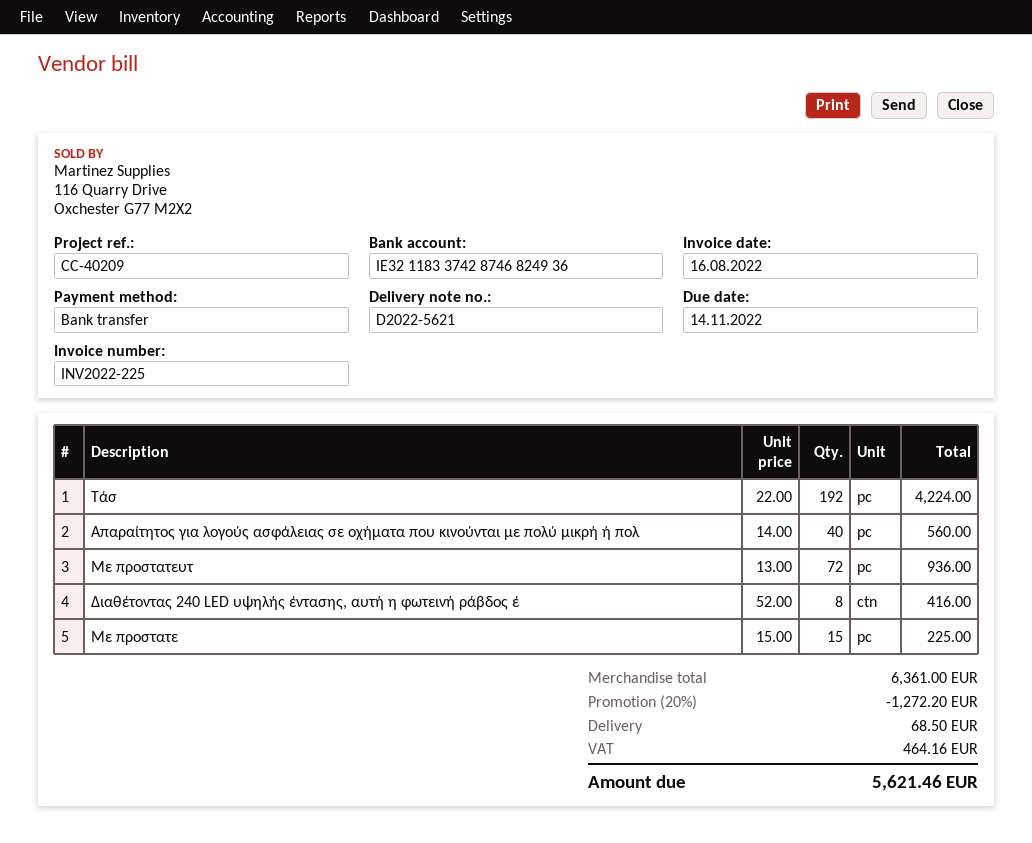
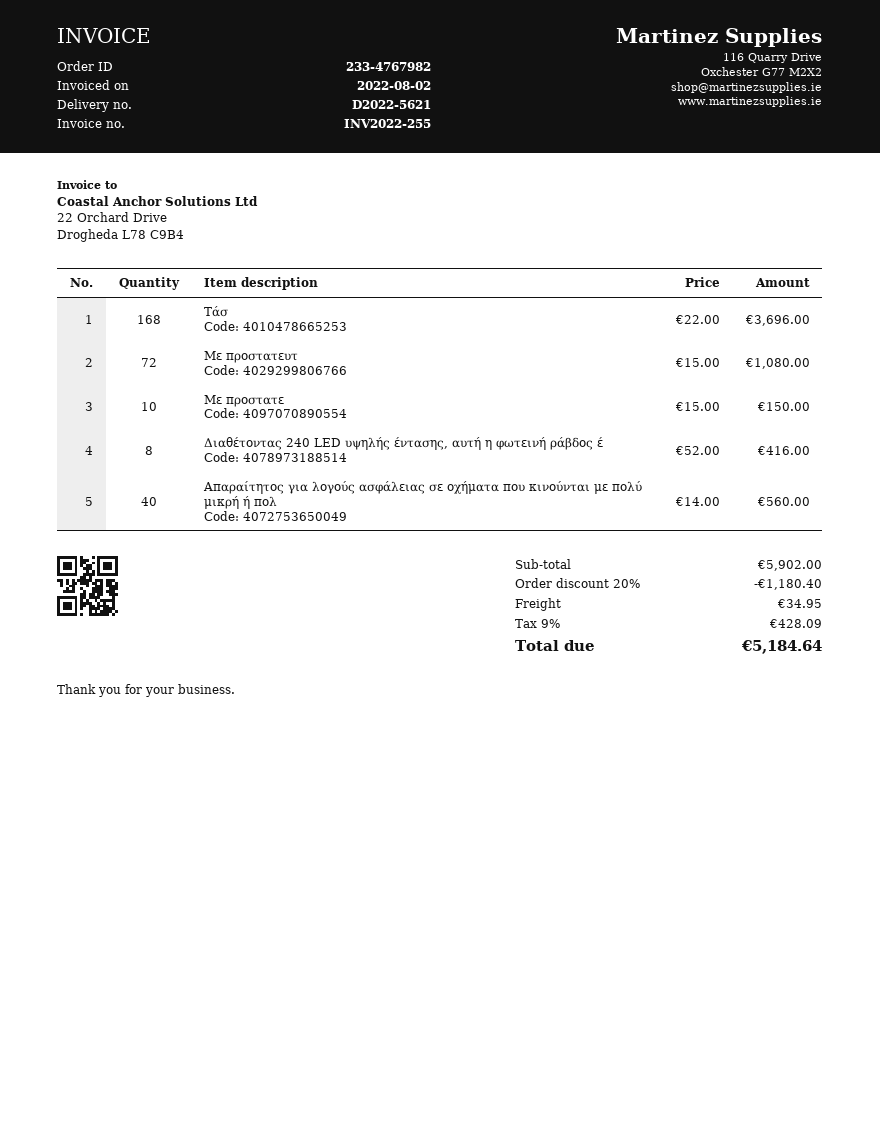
invoice number: INV2022-225 -> INV2022-255
invoice date: 2022-08-16 -> 2022-08-02
Τάσ: 192 x 22.00 = 4224.00 -> 168 x 22.00 = 3696.00
Με προστατευτ: 72 x 13.00 = 936.00 -> 72 x 15.00 = 1080.00
Με προστατε: 15 x 15.00 = 225.00 -> 10 x 15.00 = 150.00
subtotal: 6361.00 -> 5902.00
discount: 20% = 1272.20 -> 20% = 1180.40
shipping: 68.50 -> 34.95
tax: 464.16 -> 428.09
total: 5621.46 -> 5184.64

